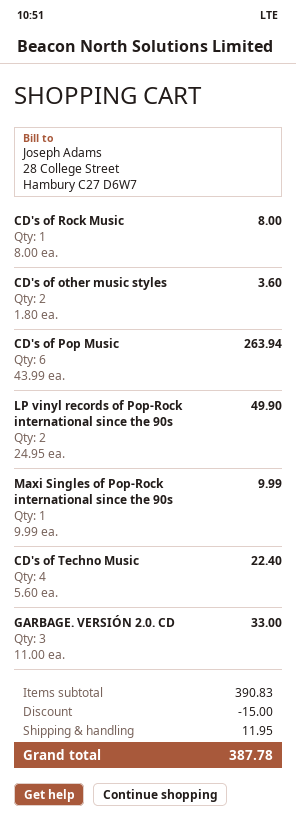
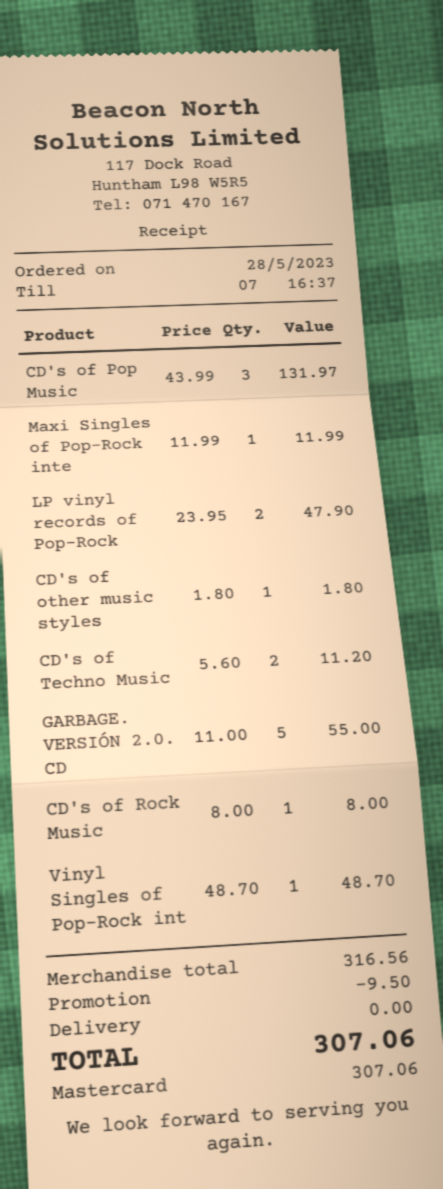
CD's of other music styles: 2 x 1.80 = 3.60 -> 1 x 1.80 = 1.80
CD's of Pop Music: 6 x 43.99 = 263.94 -> 3 x 43.99 = 131.97
LP vinyl records of Pop-Rock international since the 90s: 2 x 24.95 = 49.90 -> 2 x 23.95 = 47.90
Maxi Singles of Pop-Rock international since the 90s: 1 x 9.99 = 9.99 -> 1 x 11.99 = 11.99
CD's of Techno Music: 4 x 5.60 = 22.40 -> 2 x 5.60 = 11.20
GARBAGE. VERSIÓN 2.0. CD: 3 x 11.00 = 33.00 -> 5 x 11.00 = 55.00
Vinyl Singles of Pop-Rock int: none -> 1 x 48.70 = 48.70
subtotal: 390.83 -> 316.56
discount: 15.00 -> 9.50
shipping: 11.95 -> 0.00
total: 387.78 -> 307.06

